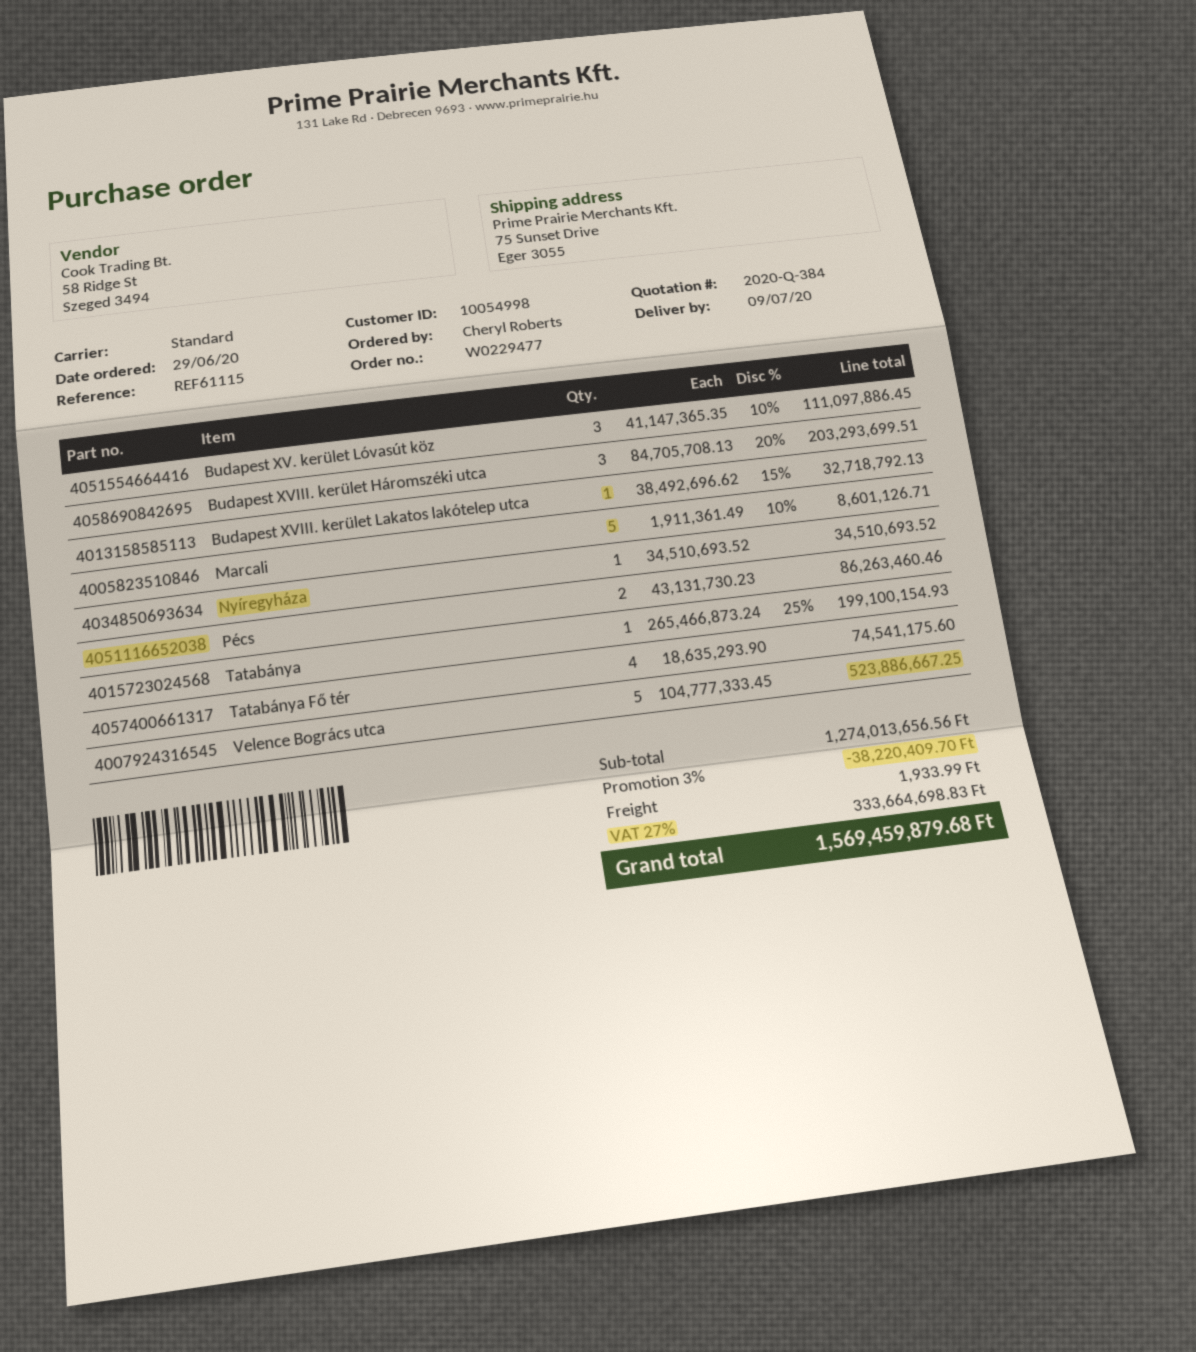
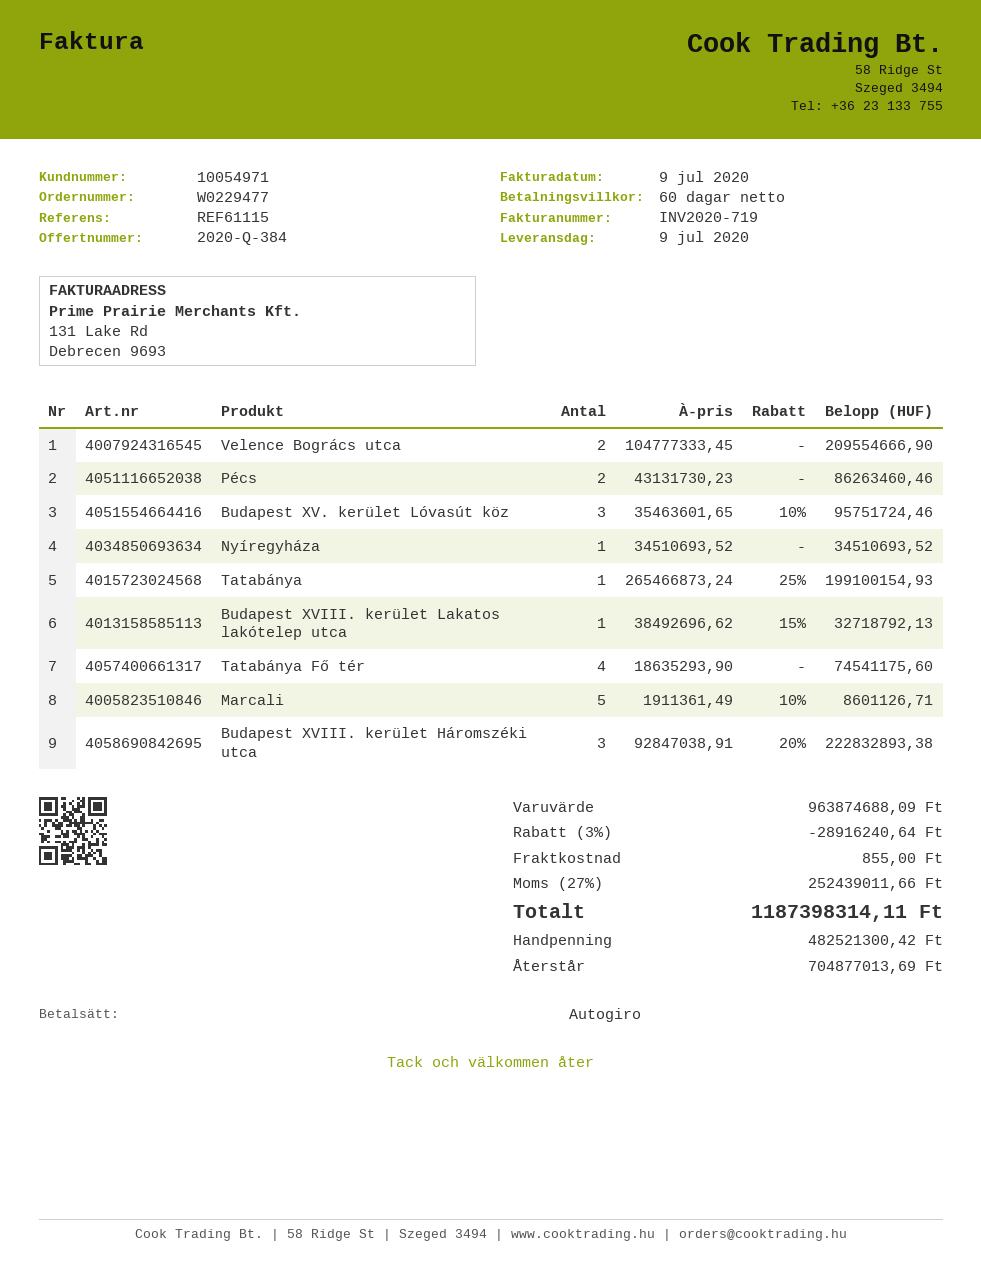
customer number: 10054998 -> 10054971
Budapest XV. kerület Lóvasút köz: 3 x 41147365.35 - 10% = 111097886.45 -> 3 x 35463601.65 - 10% = 95751724.46
Budapest XVIII. kerület Háromszéki utca: 3 x 84705708.13 - 20% = 203293699.51 -> 3 x 92847038.91 - 20% = 222832893.38
Velence Bogrács utca: 5 x 104777333.45 = 523886667.25 -> 2 x 104777333.45 = 209554666.90
subtotal: 1274013656.56 -> 963874688.09
discount: 3% = 38220409.70 -> 3% = 28916240.64
shipping: 1933.99 -> 855.00
tax: 27% = 333664698.83 -> 27% = 252439011.66
total: 1569459879.68 -> 1187398314.11

